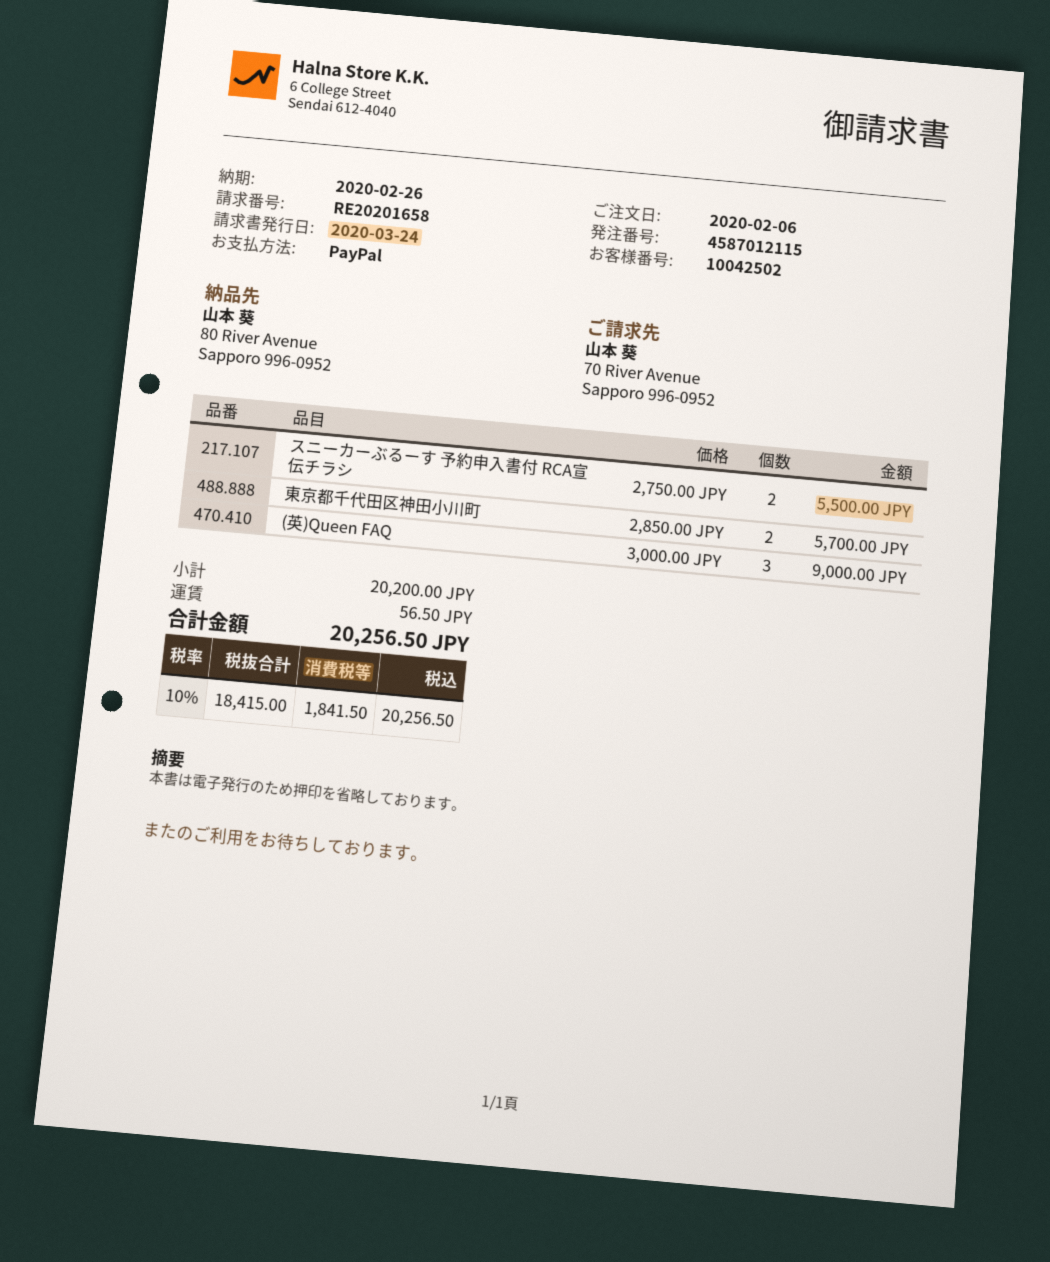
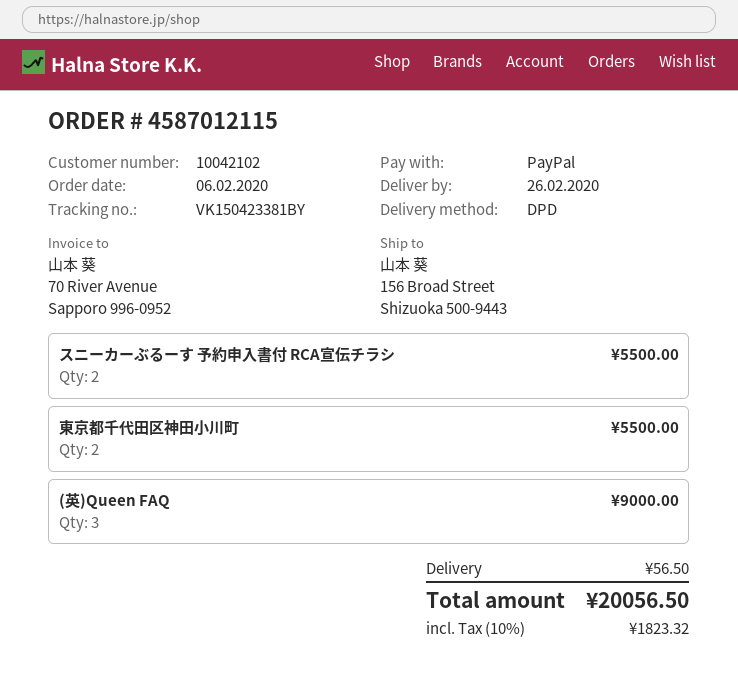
customer number: 10042502 -> 10042102
ship to: 80 River Avenue, Sapporo 996-0952 -> 156 Broad Street, Shizuoka 500-9443
東京都千代田区神田小川町: 2 for 5700.00 -> 2 for 5500.00
tax: 10% = 1841.50 -> 10% = 1823.32
total: 20256.50 -> 20056.50

